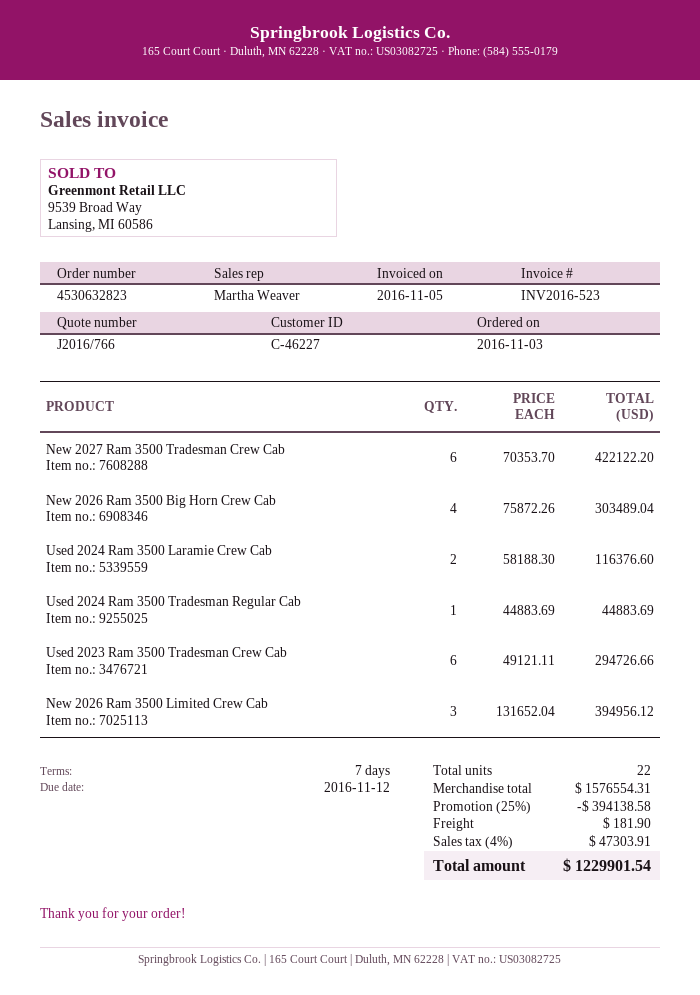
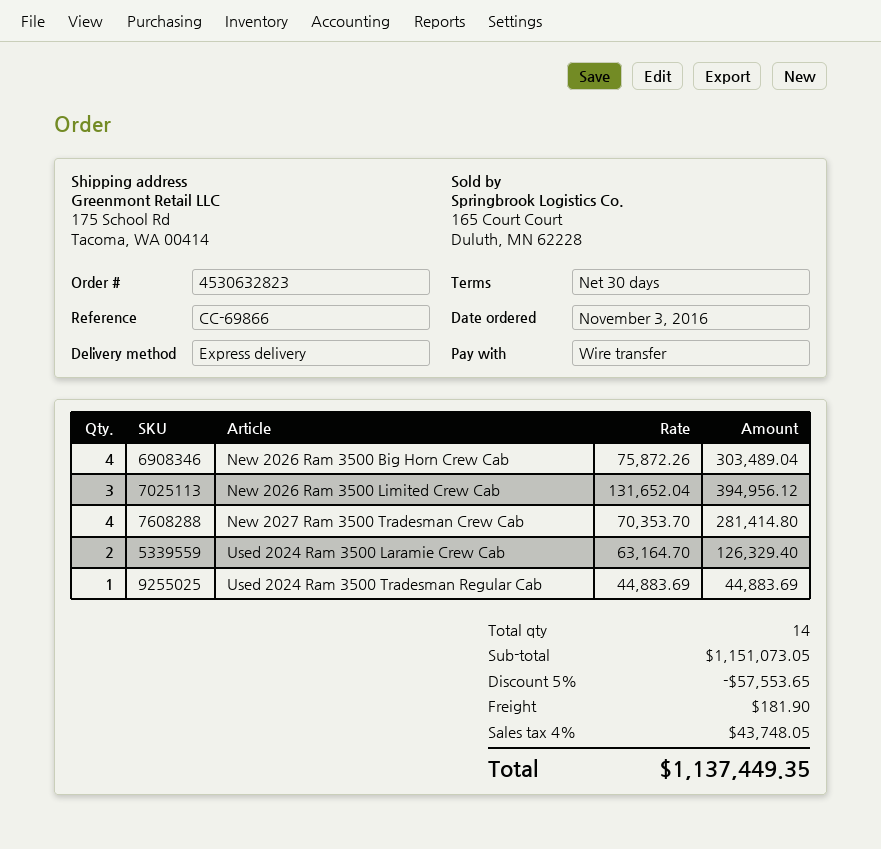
payment terms: 7 days -> 30 days
New 2027 Ram 3500 Tradesman Crew Cab: 6 x 70353.70 = 422122.20 -> 4 x 70353.70 = 281414.80
Used 2024 Ram 3500 Laramie Crew Cab: 2 x 58188.30 = 116376.60 -> 2 x 63164.70 = 126329.40
Used 2023 Ram 3500 Tradesman Crew Cab: 6 x 49121.11 = 294726.66 -> none
total quantity: 22 -> 14
subtotal: 1576554.31 -> 1151073.05
discount: 25% = 394138.58 -> 5% = 57553.65
tax: 4% = 47303.91 -> 4% = 43748.05
total: 1229901.54 -> 1137449.35

